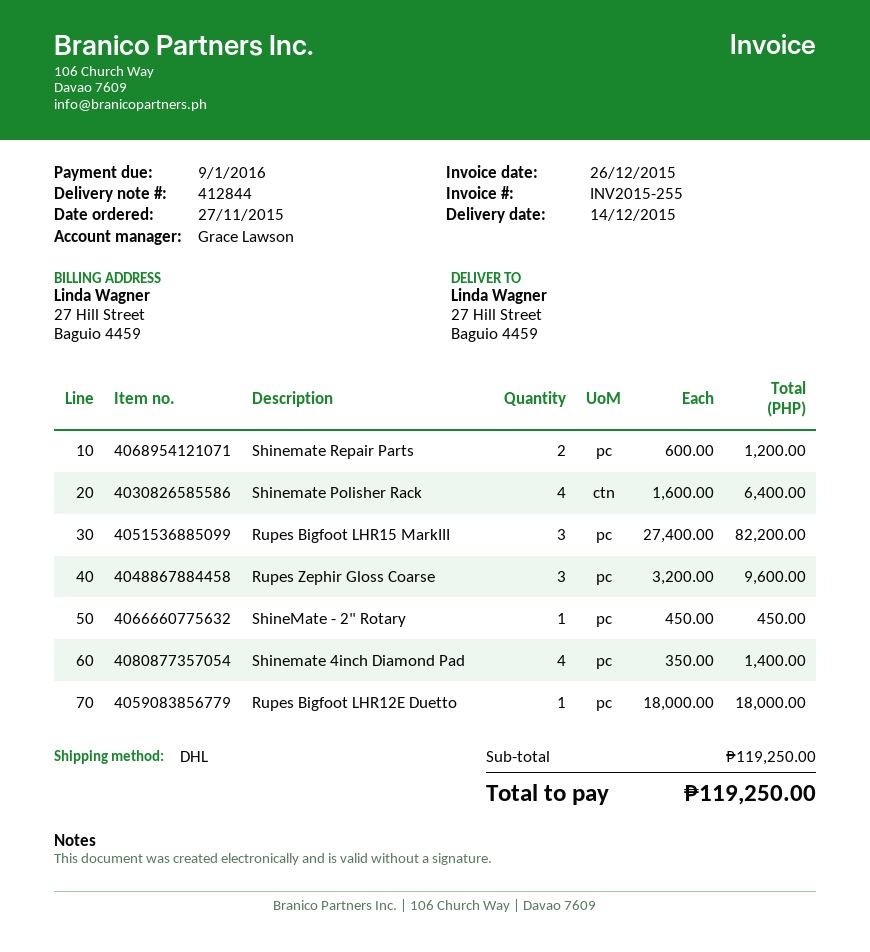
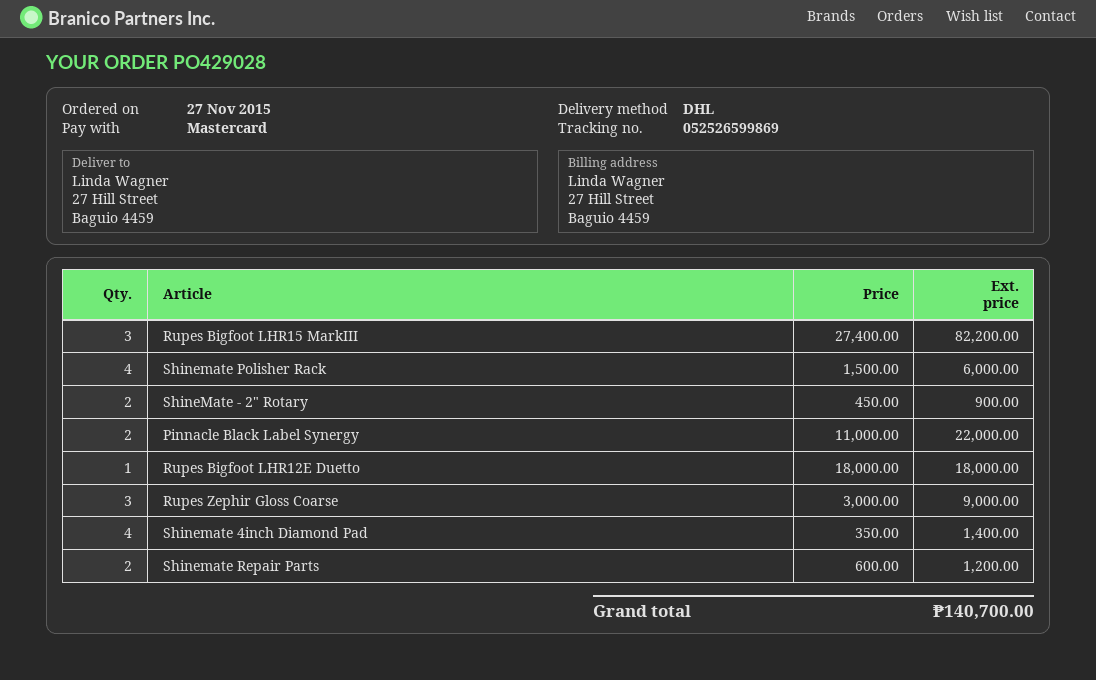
Shinemate Polisher Rack: 4 x 1600.00 = 6400.00 -> 4 x 1500.00 = 6000.00
Rupes Zephir Gloss Coarse: 3 x 3200.00 = 9600.00 -> 3 x 3000.00 = 9000.00
ShineMate - 2" Rotary: 1 x 450.00 = 450.00 -> 2 x 450.00 = 900.00
Pinnacle Black Label Synergy: none -> 2 x 11000.00 = 22000.00
total: 119250.00 -> 140700.00

